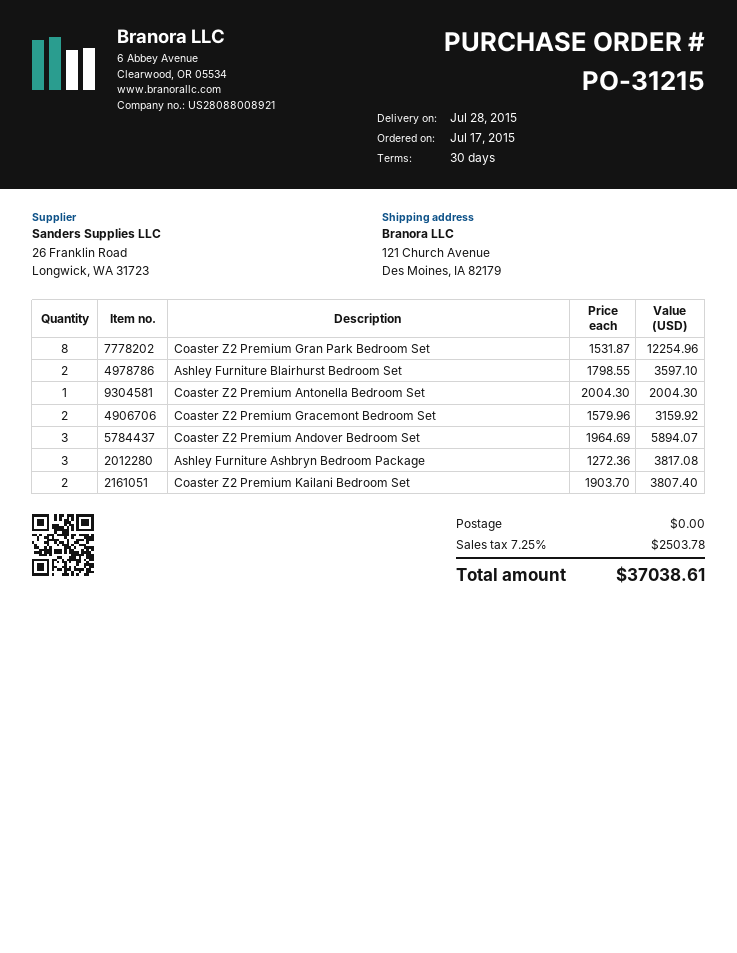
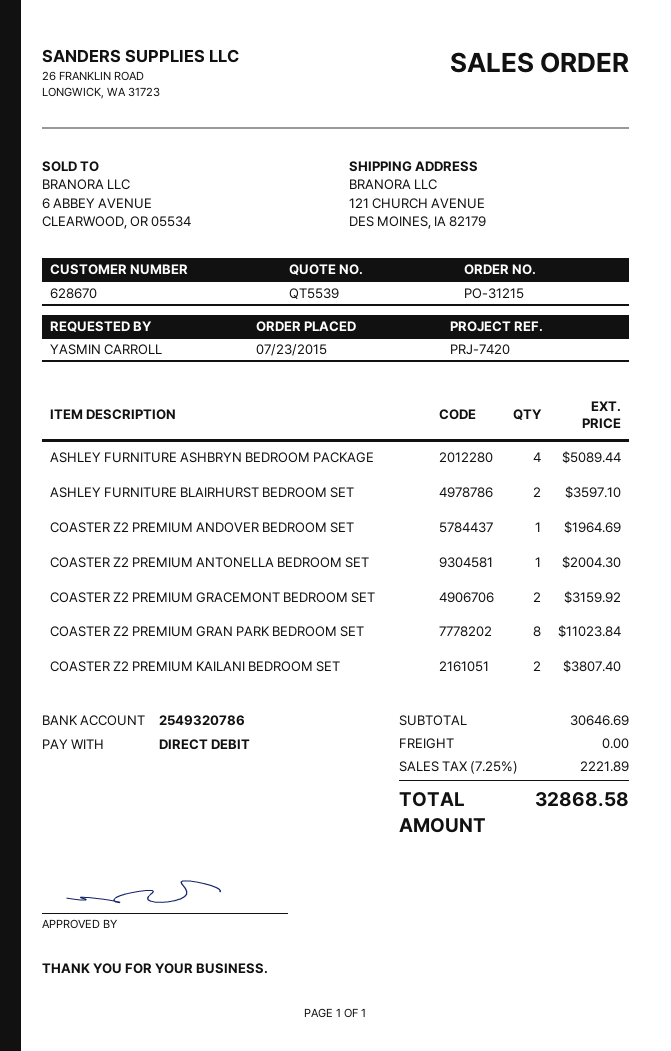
order date: 2015-07-17 -> 2015-07-23
Coaster Z2 Premium Gran Park Bedroom Set: 8 for 12254.96 -> 8 for 11023.84
Coaster Z2 Premium Andover Bedroom Set: 3 for 5894.07 -> 1 for 1964.69
Ashley Furniture Ashbryn Bedroom Package: 3 for 3817.08 -> 4 for 5089.44
tax: 7.25% = 2503.78 -> 7.25% = 2221.89
total: 37038.61 -> 32868.58

